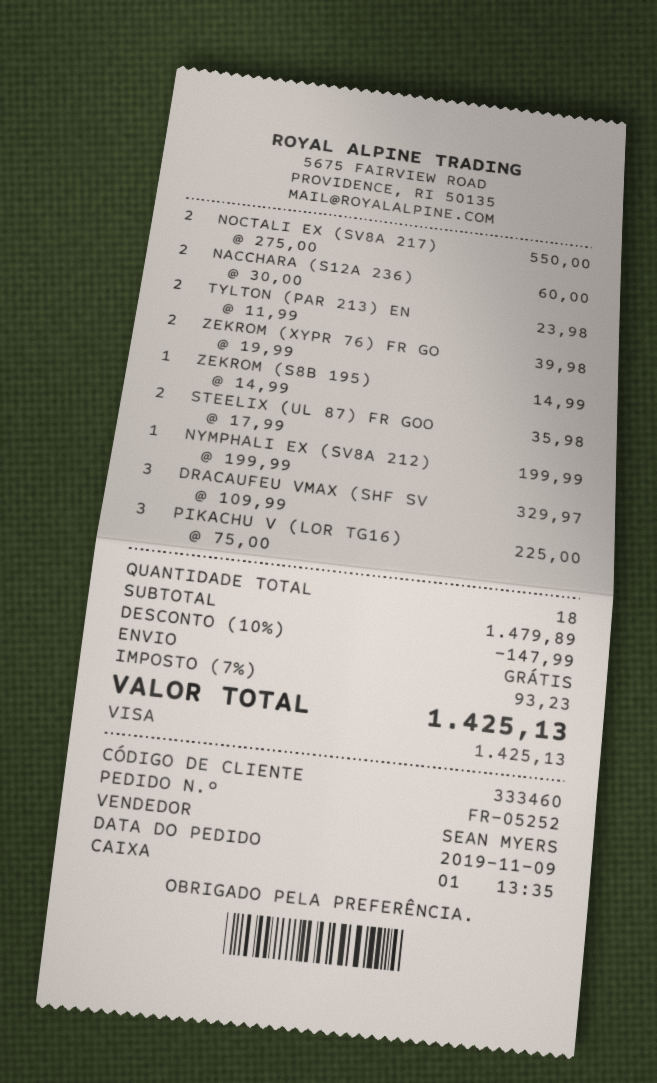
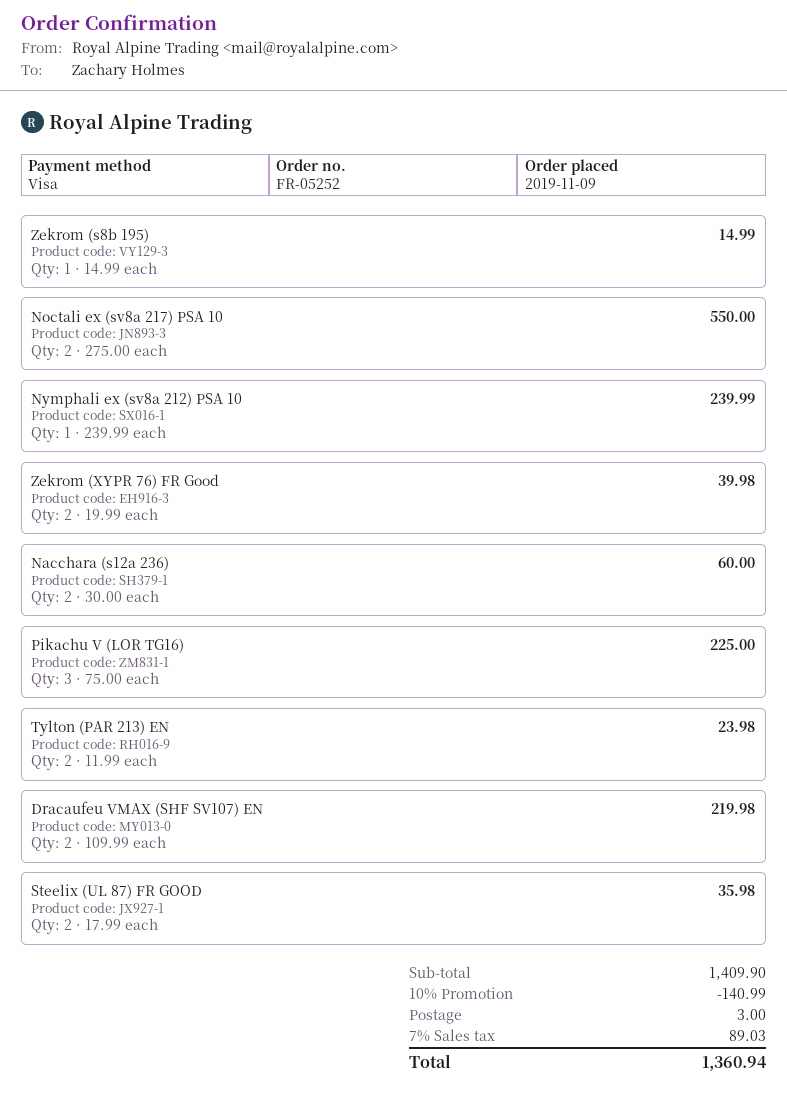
NYMPHALI EX (SV8A 212): 1 x 199.99 = 199.99 -> 1 x 239.99 = 239.99
DRACAUFEU VMAX (SHF SV: 3 x 109.99 = 329.97 -> 2 x 109.99 = 219.98
subtotal: 1479.89 -> 1409.90
discount: 10% = 147.99 -> 10% = 140.99
shipping: 0.00 -> 3.00
tax: 7% = 93.23 -> 7% = 89.03
total: 1425.13 -> 1360.94

